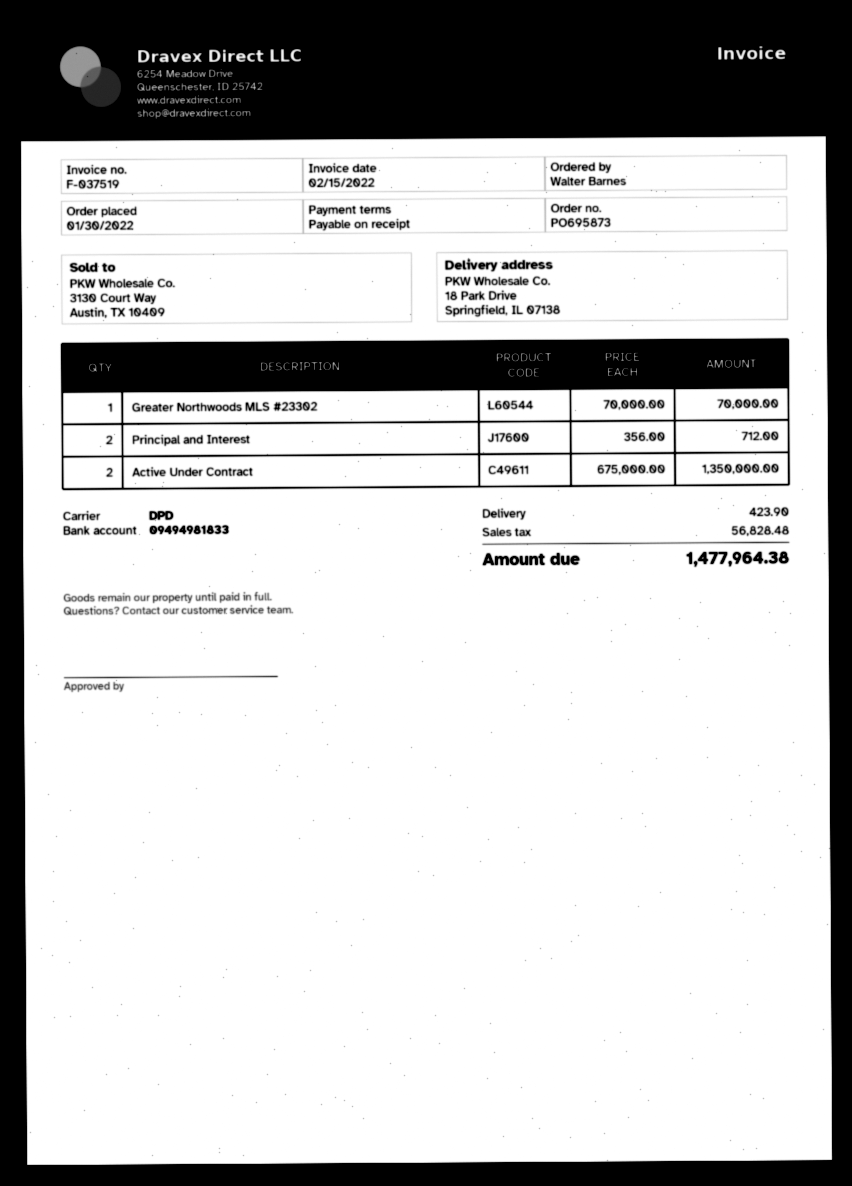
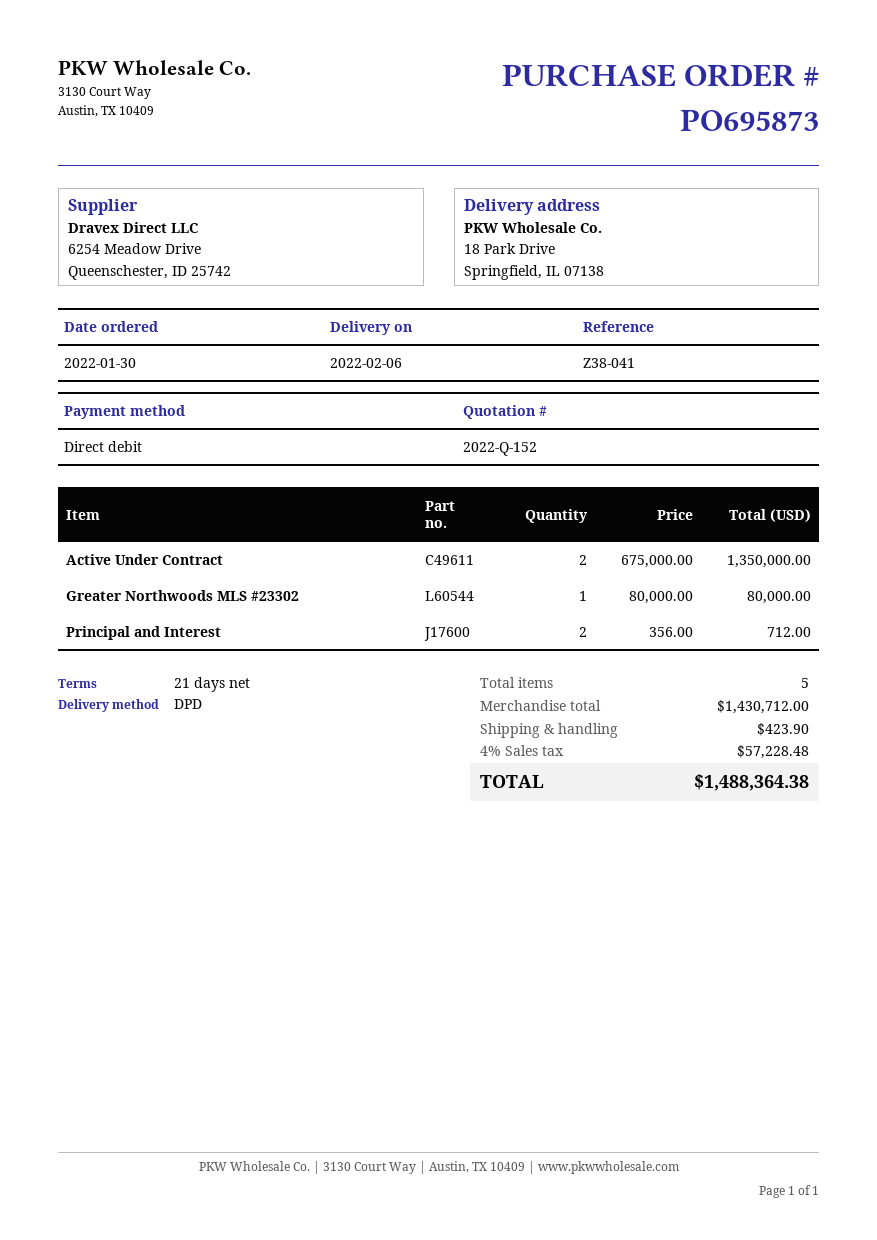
payment terms: on receipt -> 21 days
Greater Northwoods MLS #23302: 1 x 70000.00 = 70000.00 -> 1 x 80000.00 = 80000.00
tax: 56828.48 -> 57228.48
total: 1477964.38 -> 1488364.38

